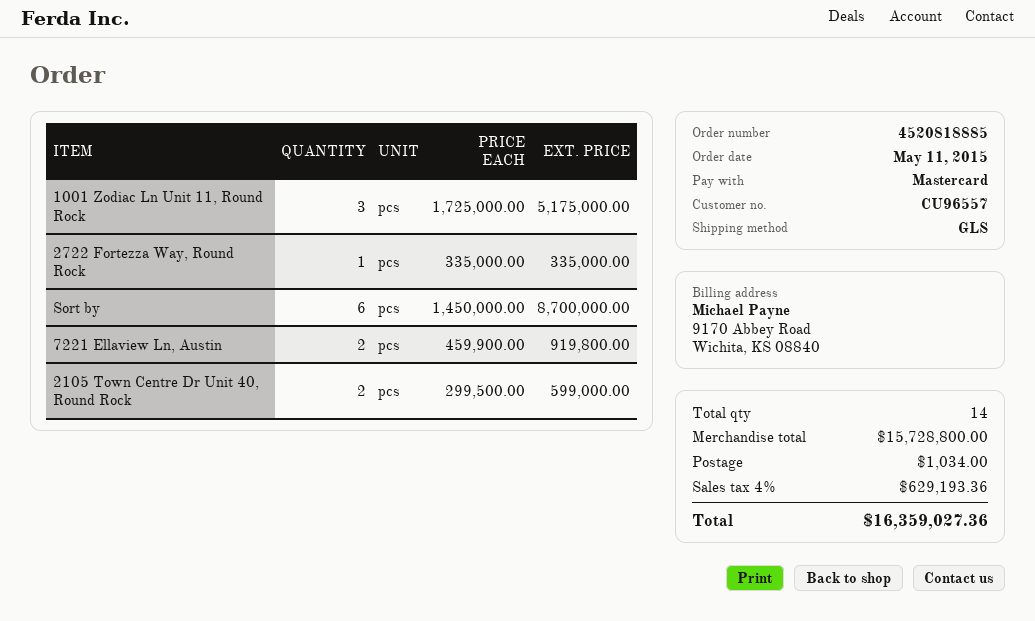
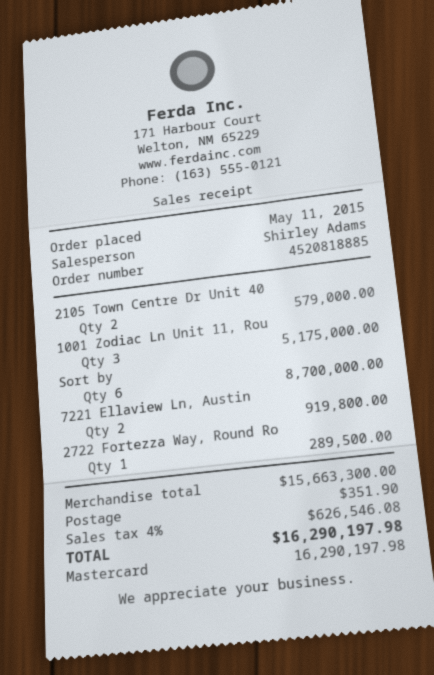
2722 Fortezza Way, Round Rock: 1 for 335000.00 -> 1 for 289500.00
2105 Town Centre Dr Unit 40, Round Rock: 2 for 599000.00 -> 2 for 579000.00
subtotal: 15728800.00 -> 15663300.00
shipping: 1034.00 -> 351.90
tax: 4% = 629193.36 -> 4% = 626546.08
total: 16359027.36 -> 16290197.98

